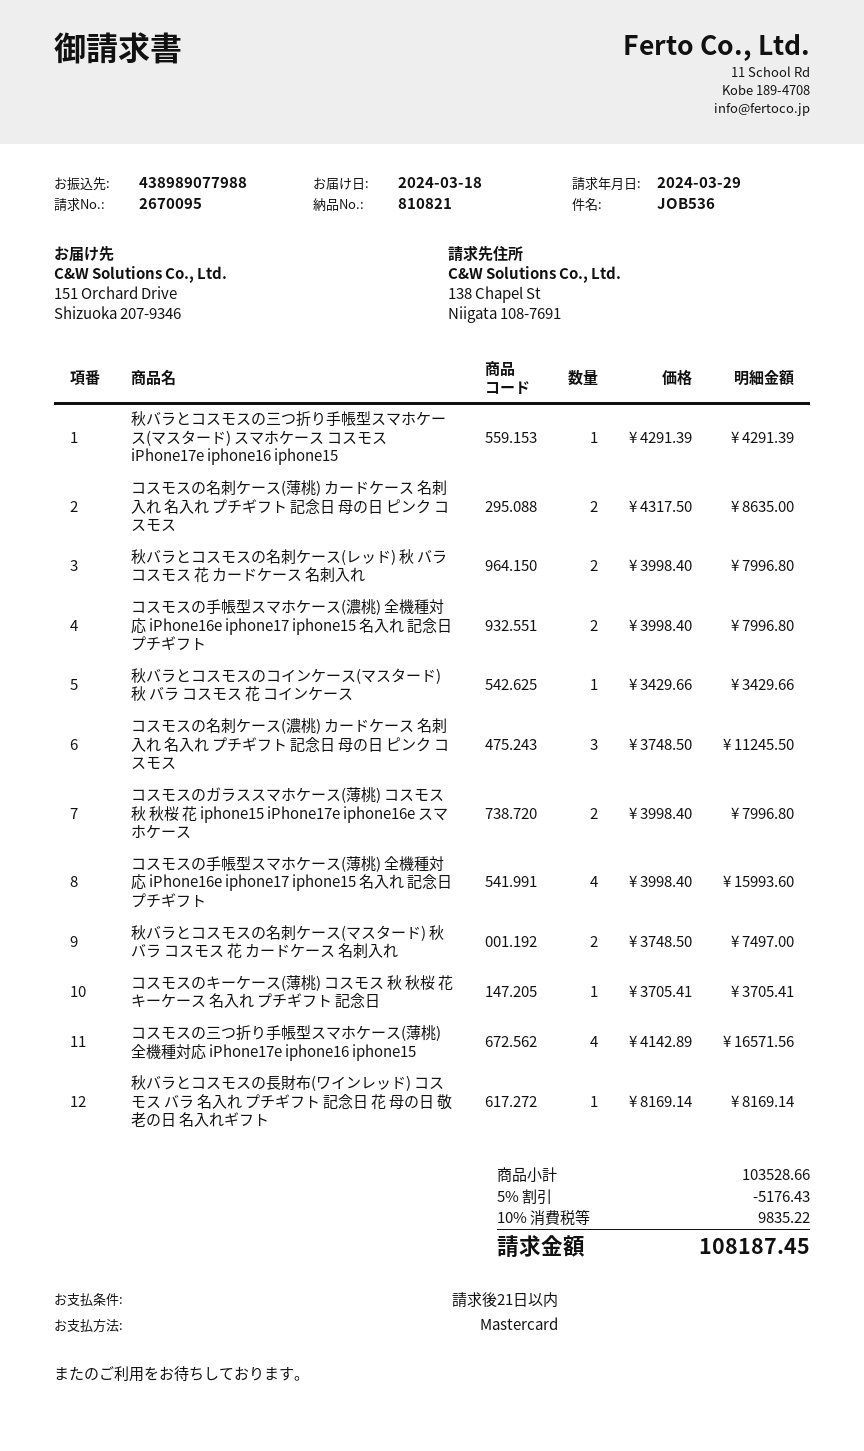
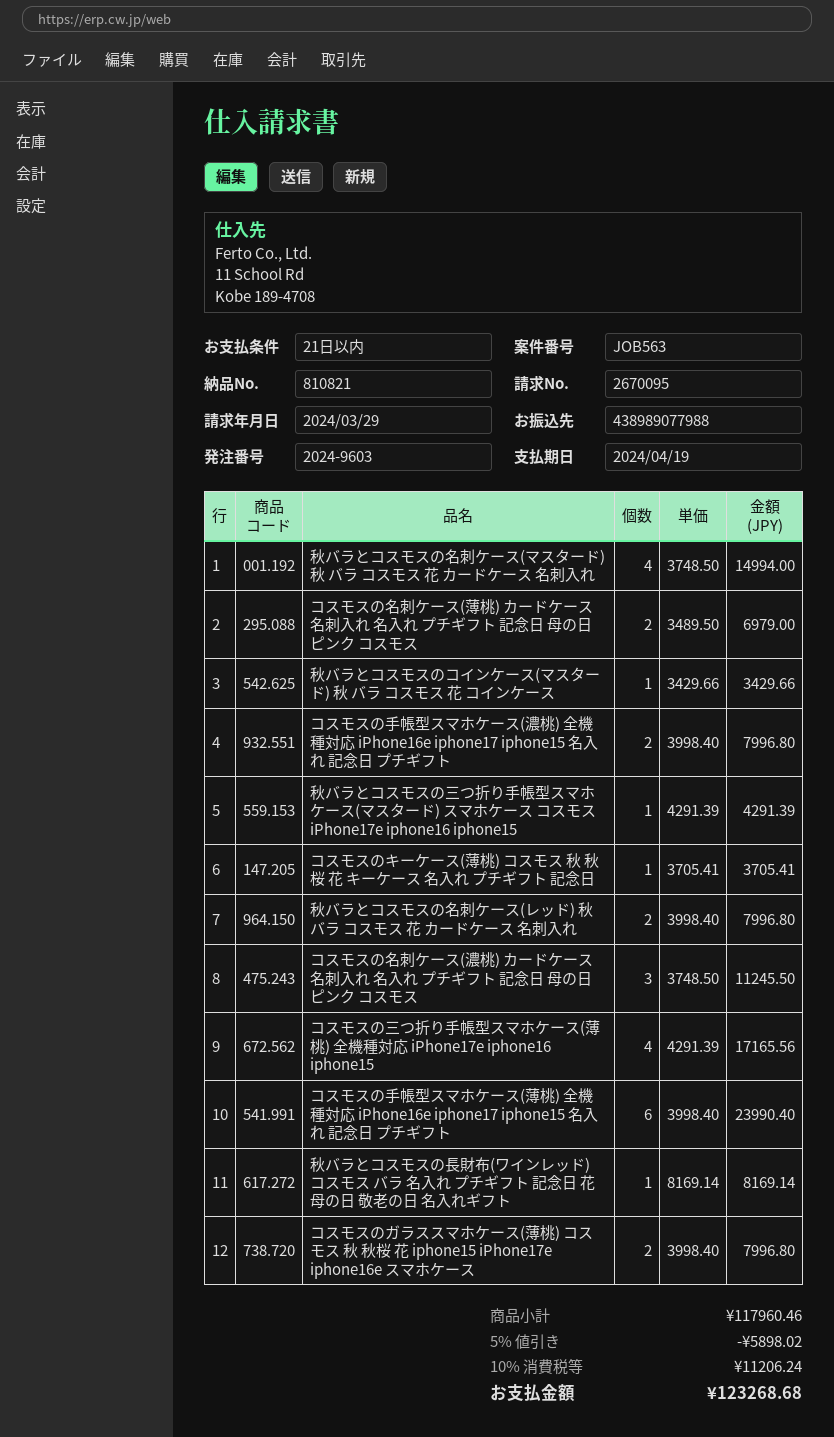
reference: JOB536 -> JOB563
コスモスの名刺ケース(薄桃) カードケース 名刺入れ 名入れ プチギフト 記念日 母の日 ピンク コスモス: 2 x 4317.50 = 8635.00 -> 2 x 3489.50 = 6979.00
コスモスの手帳型スマホケース(薄桃) 全機種対応 iPhone16e iphone17 iphone15 名入れ 記念日 プチギフト: 4 x 3998.40 = 15993.60 -> 6 x 3998.40 = 23990.40
秋バラとコスモスの名刺ケース(マスタード) 秋 バラ コスモス 花 カードケース 名刺入れ: 2 x 3748.50 = 7497.00 -> 4 x 3748.50 = 14994.00
コスモスの三つ折り手帳型スマホケース(薄桃) 全機種対応 iPhone17e iphone16 iphone15: 4 x 4142.89 = 16571.56 -> 4 x 4291.39 = 17165.56
subtotal: 103528.66 -> 117960.46
discount: 5% = 5176.43 -> 5% = 5898.02
tax: 10% = 9835.22 -> 10% = 11206.24
total: 108187.45 -> 123268.68

